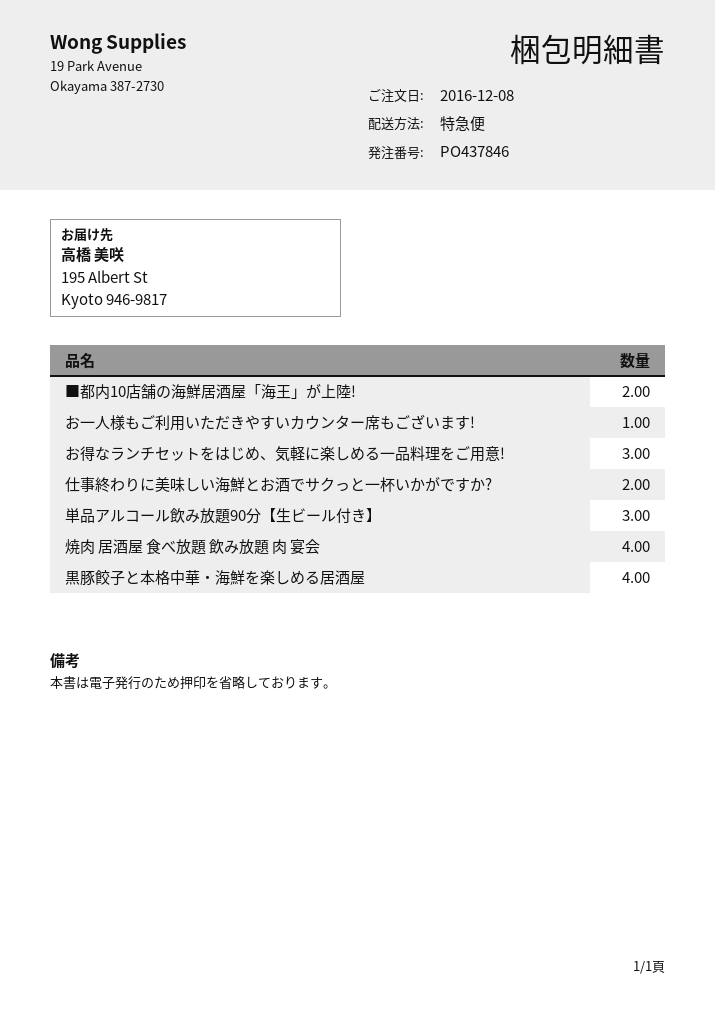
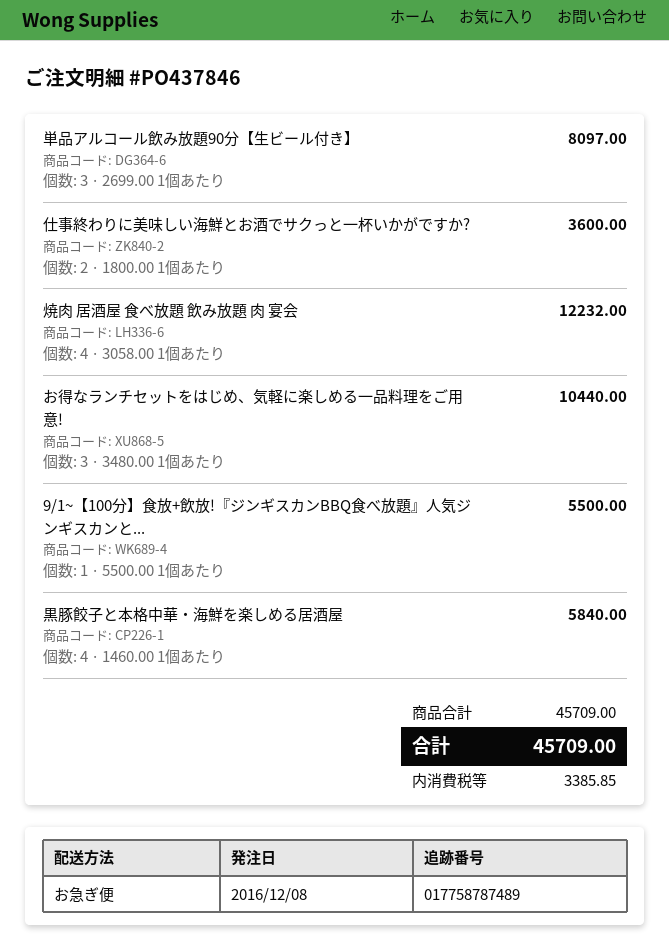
■都内10店舗の海鮮居酒屋「海王」が上陸!: 2 -> none
お一人様もご利用いただきやすいカウンター席もございます!: 1 -> none
9/1~【100分】食放+飲放!『ジンギスカンBBQ食べ放題』人気ジンギスカンと...: none -> 1

